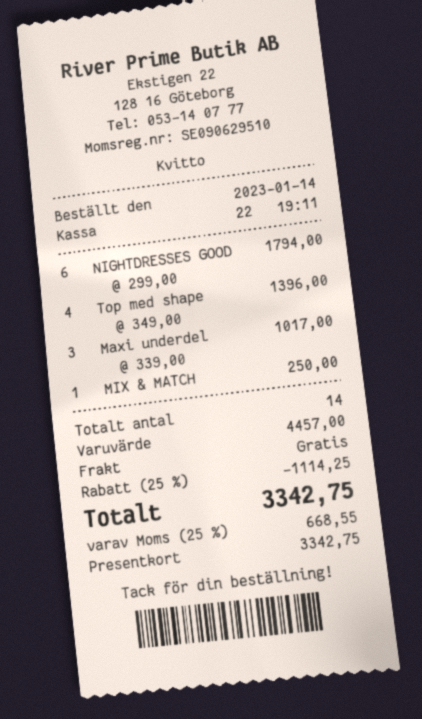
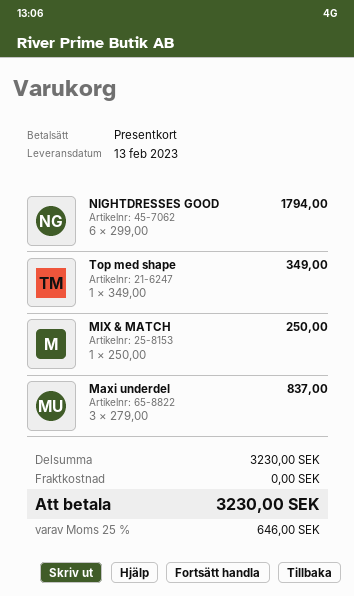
Top med shape: 4 x 349.00 = 1396.00 -> 1 x 349.00 = 349.00
Maxi underdel: 3 x 339.00 = 1017.00 -> 3 x 279.00 = 837.00
subtotal: 4457.00 -> 3230.00
discount: 25% = 1114.25 -> none
tax: 25% = 668.55 -> 25% = 646.00
total: 3342.75 -> 3230.00

